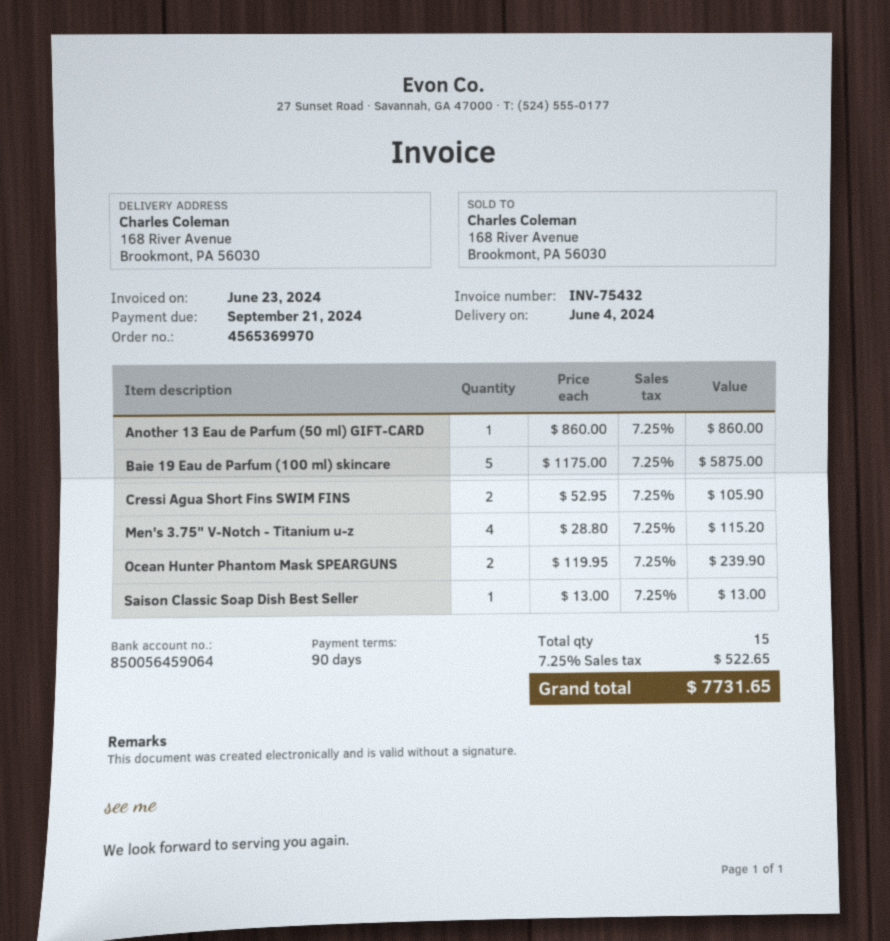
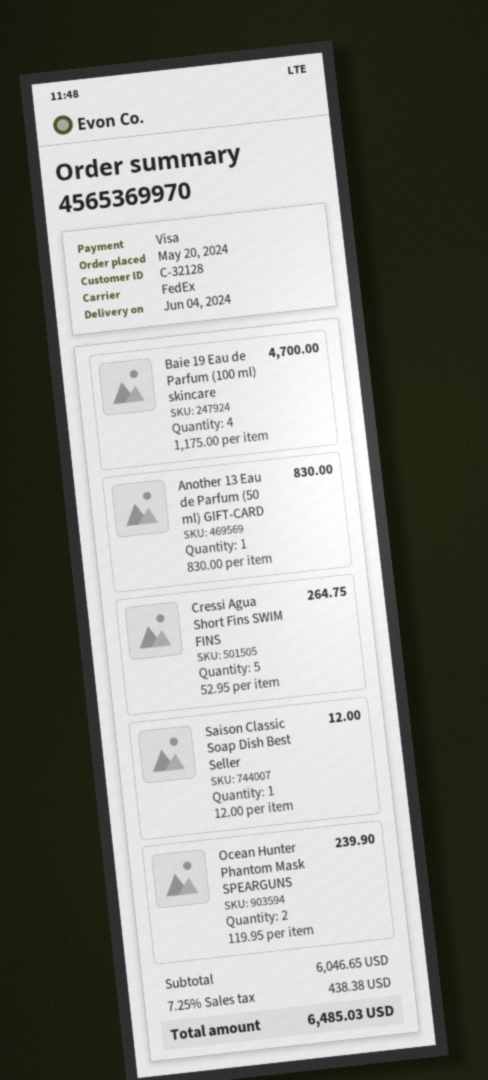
Another 13 Eau de Parfum (50 ml) GIFT-CARD: 1 x 860.00 = 860.00 -> 1 x 830.00 = 830.00
Baie 19 Eau de Parfum (100 ml) skincare: 5 x 1175.00 = 5875.00 -> 4 x 1175.00 = 4700.00
Cressi Agua Short Fins SWIM FINS: 2 x 52.95 = 105.90 -> 5 x 52.95 = 264.75
Men's 3.75" V-Notch - Titanium u-z: 4 x 28.80 = 115.20 -> none
Saison Classic Soap Dish Best Seller: 1 x 13.00 = 13.00 -> 1 x 12.00 = 12.00
tax: 7.25% = 522.65 -> 7.25% = 438.38
total: 7731.65 -> 6485.03

